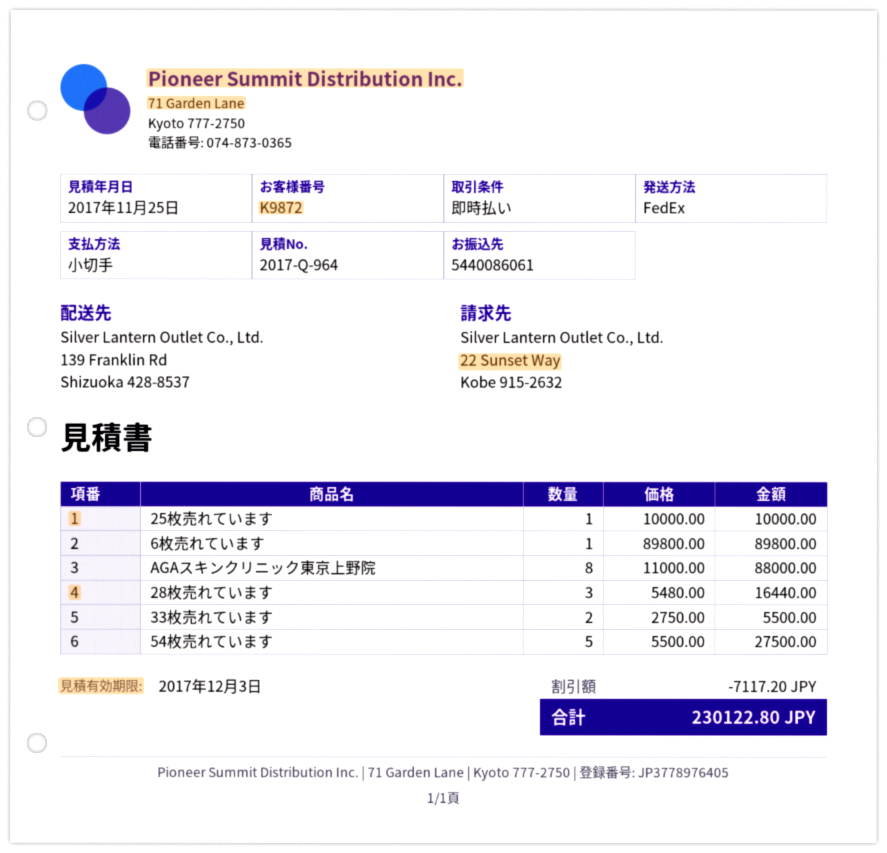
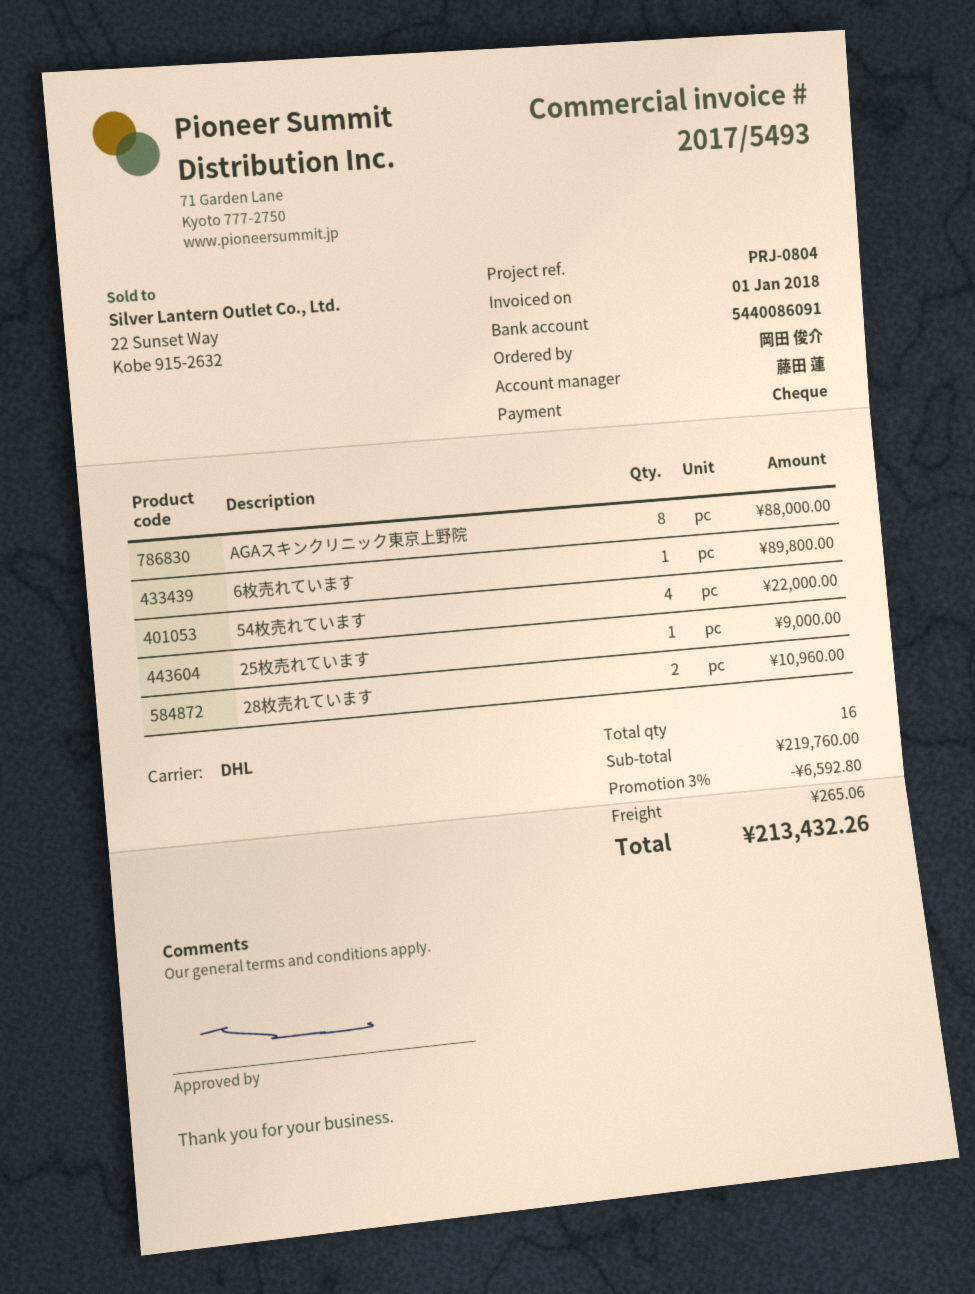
bank account: 5440086061 -> 5440086091
shipping method: FedEx -> DHL
25枚売れています: 1 for 10000.00 -> 1 for 9000.00
28枚売れています: 3 for 16440.00 -> 2 for 10960.00
33枚売れています: 2 for 5500.00 -> none
54枚売れています: 5 for 27500.00 -> 4 for 22000.00
discount: 7117.20 -> 6592.80
shipping: none -> 265.06
total: 230122.80 -> 213432.26

